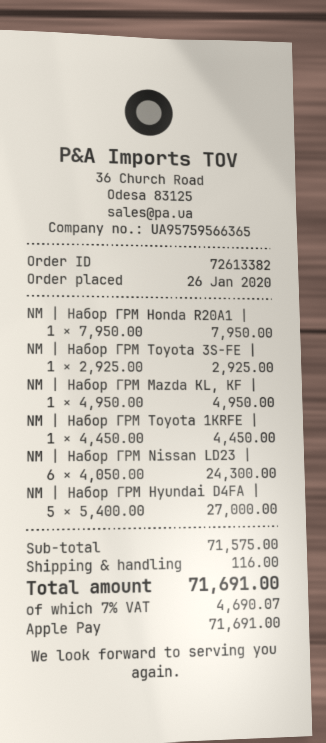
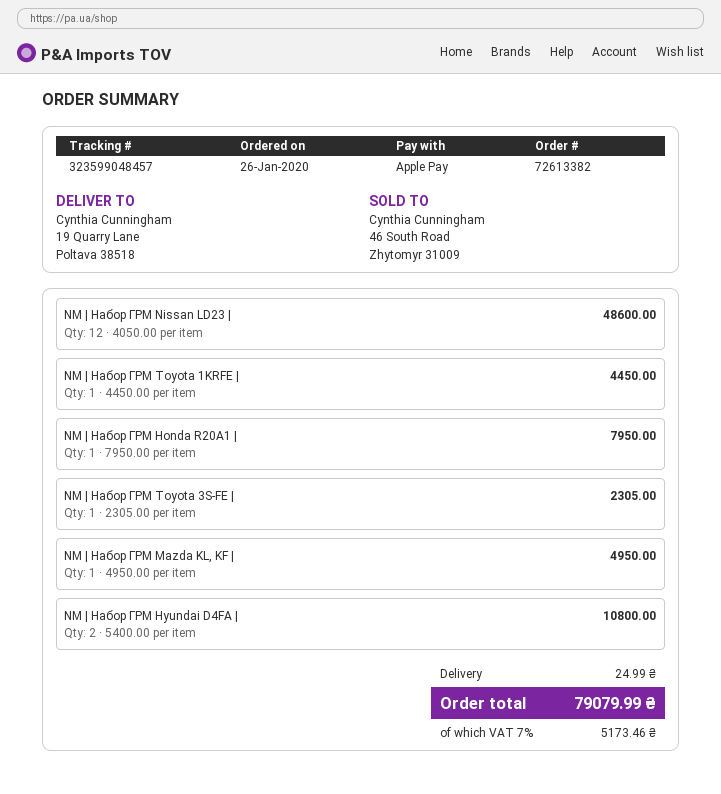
NM | Набор ГРМ Toyota 3S-FE |: 1 x 2925.00 = 2925.00 -> 1 x 2305.00 = 2305.00
NM | Набор ГРМ Nissan LD23 |: 6 x 4050.00 = 24300.00 -> 12 x 4050.00 = 48600.00
NM | Набор ГРМ Hyundai D4FA |: 5 x 5400.00 = 27000.00 -> 2 x 5400.00 = 10800.00
shipping: 116.00 -> 24.99
tax: 7% = 4690.07 -> 7% = 5173.46
total: 71691.00 -> 79079.99

